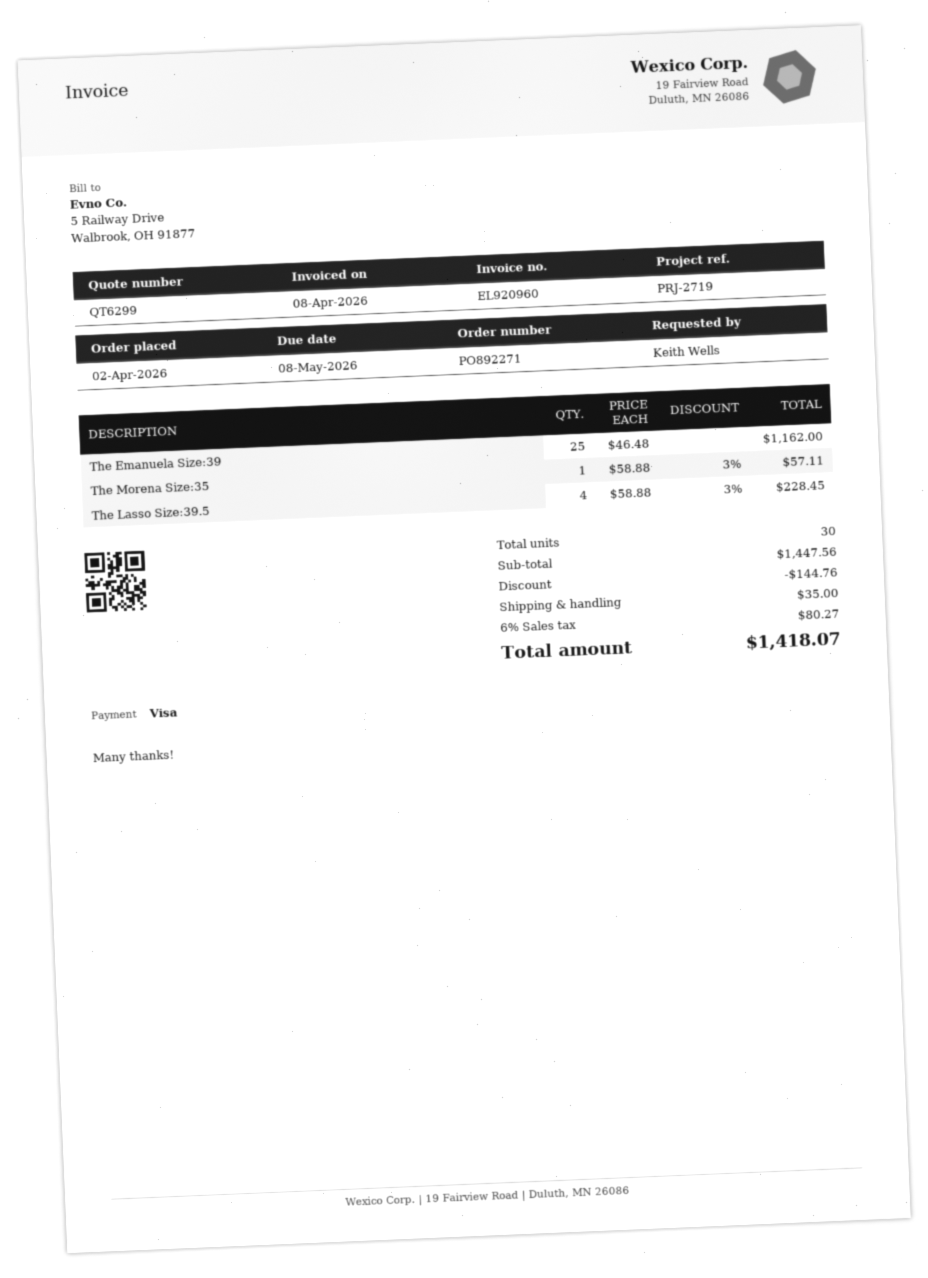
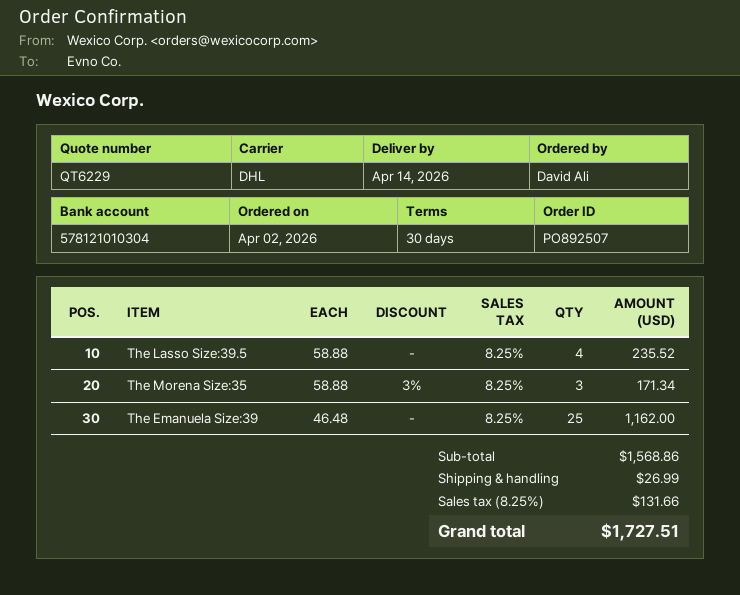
quote number: QT6299 -> QT6229
order number: PO892271 -> PO892507
ordered by: Keith Wells -> David Ali
The Morena Size:35: 1 x 58.88 - 3% = 57.11 -> 3 x 58.88 - 3% = 171.34
The Lasso Size:39.5: 4 x 58.88 - 3% = 228.45 -> 4 x 58.88 = 235.52
subtotal: 1447.56 -> 1568.86
discount: 144.76 -> none
shipping: 35.00 -> 26.99
tax: 6% = 80.27 -> 8.25% = 131.66
total: 1418.07 -> 1727.51

